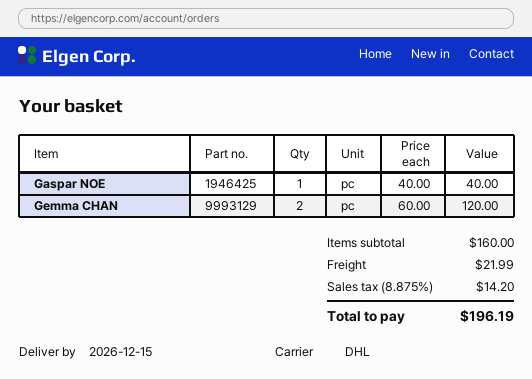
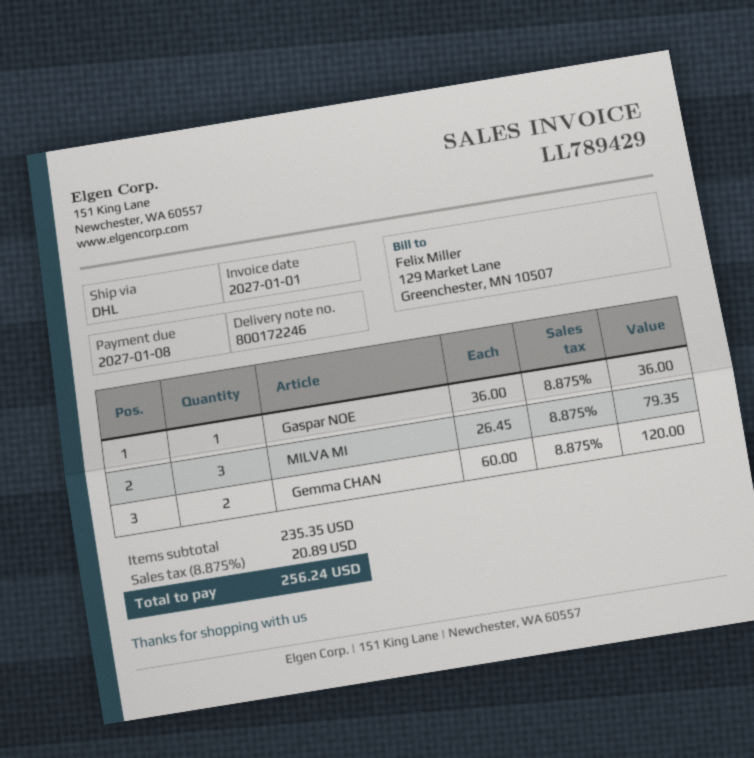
Gaspar NOE: 1 x 40.00 = 40.00 -> 1 x 36.00 = 36.00
MILVA MI: none -> 3 x 26.45 = 79.35
subtotal: 160.00 -> 235.35
shipping: 21.99 -> none
tax: 8.875% = 14.20 -> 8.875% = 20.89
total: 196.19 -> 256.24

